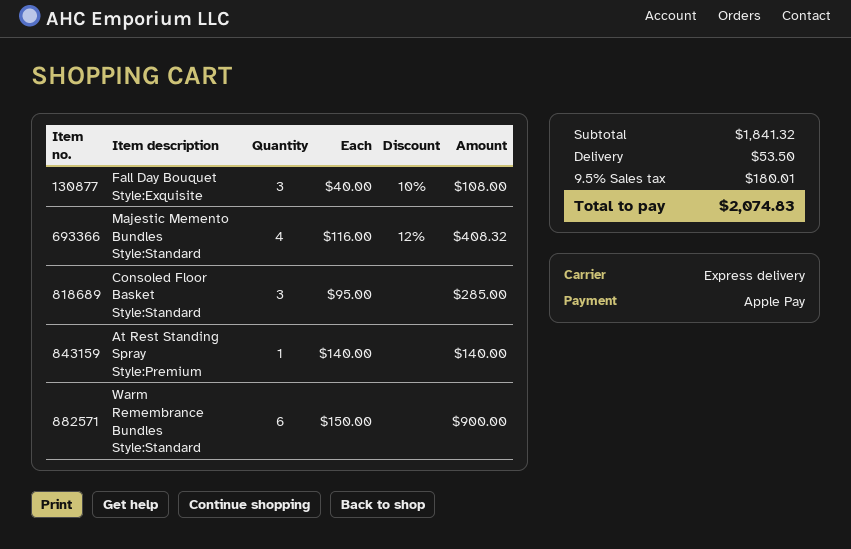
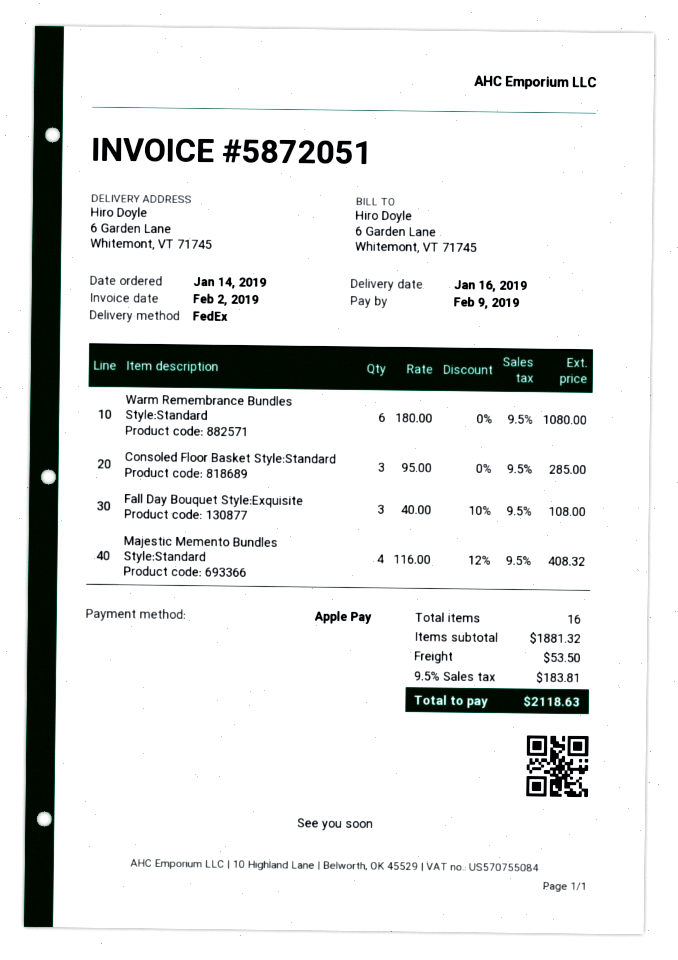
shipping method: express -> FedEx
At Rest Standing Spray Style:Premium: 1 x 140.00 = 140.00 -> none
Warm Remembrance Bundles Style:Standard: 6 x 150.00 = 900.00 -> 6 x 180.00 = 1080.00
subtotal: 1841.32 -> 1881.32
tax: 9.5% = 180.01 -> 9.5% = 183.81
total: 2074.83 -> 2118.63

